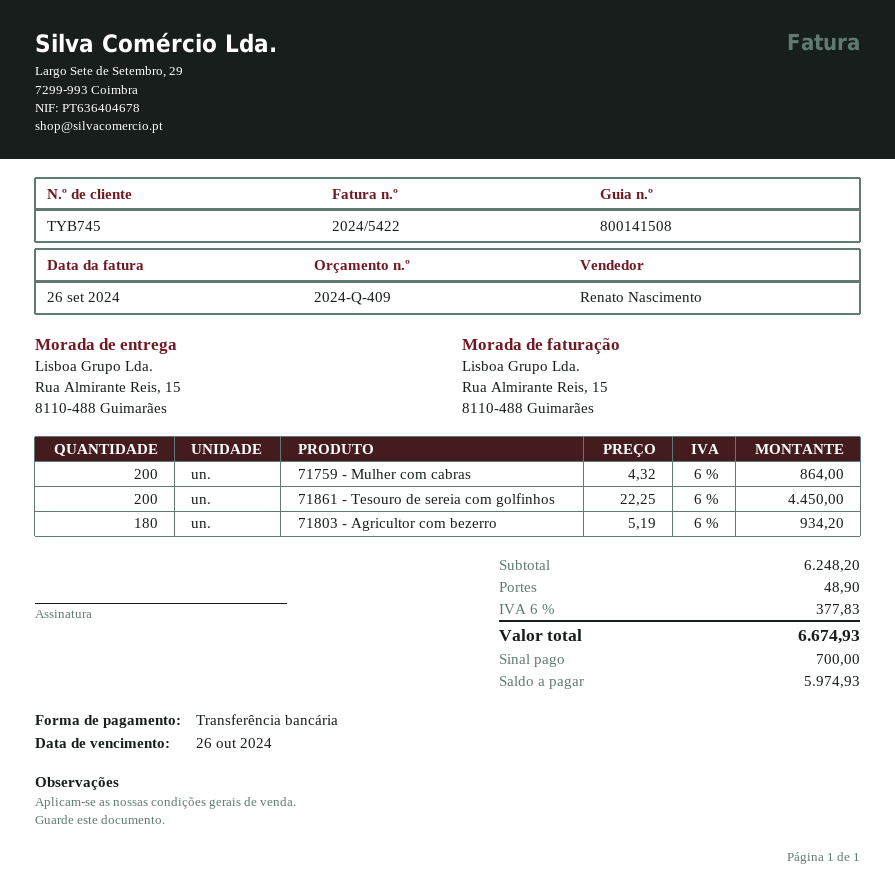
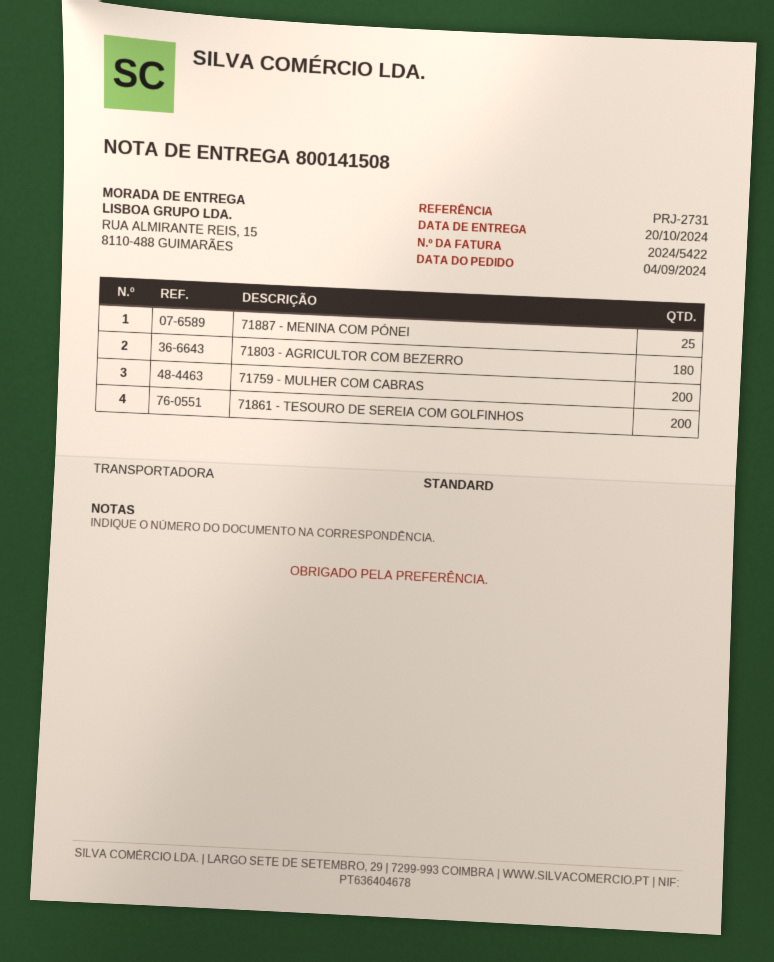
71887 - MENINA COM PÓNEI: none -> 25

